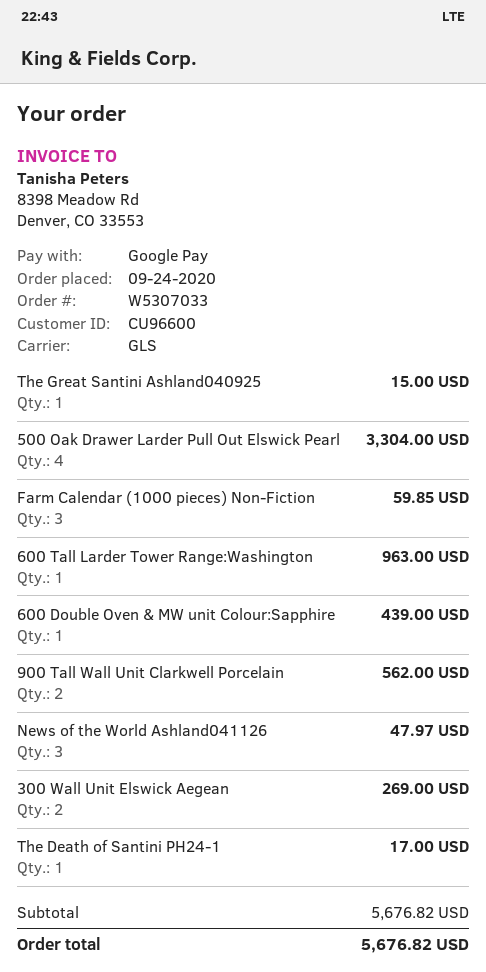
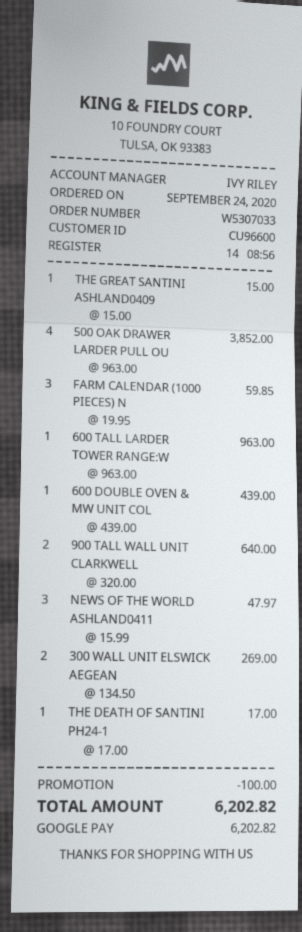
500 Oak Drawer Larder Pull Out Elswick Pearl: 4 for 3304.00 -> 4 for 3852.00
900 Tall Wall Unit Clarkwell Porcelain: 2 for 562.00 -> 2 for 640.00
discount: none -> 100.00
total: 5676.82 -> 6202.82

